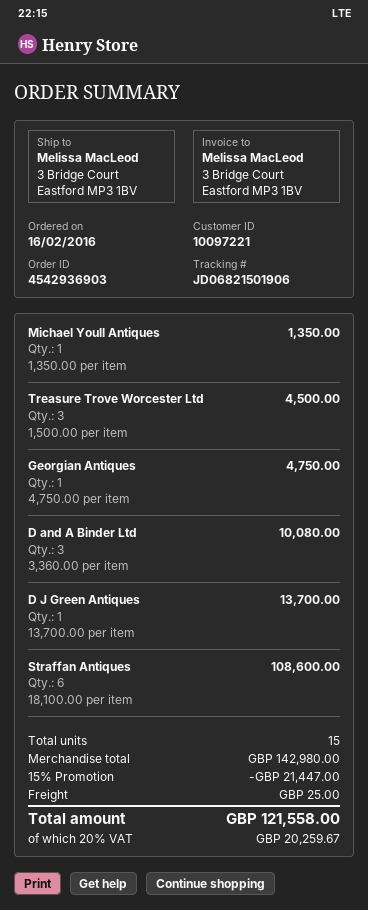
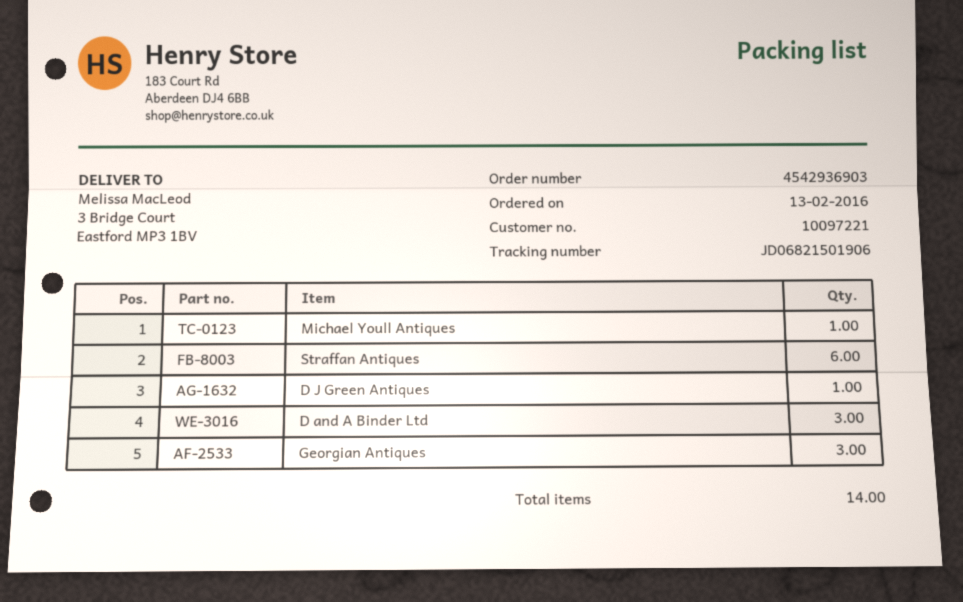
order date: 2016-02-16 -> 2016-02-13
Treasure Trove Worcester Ltd: 3 -> none
Georgian Antiques: 1 -> 3
total quantity: 15 -> 14

